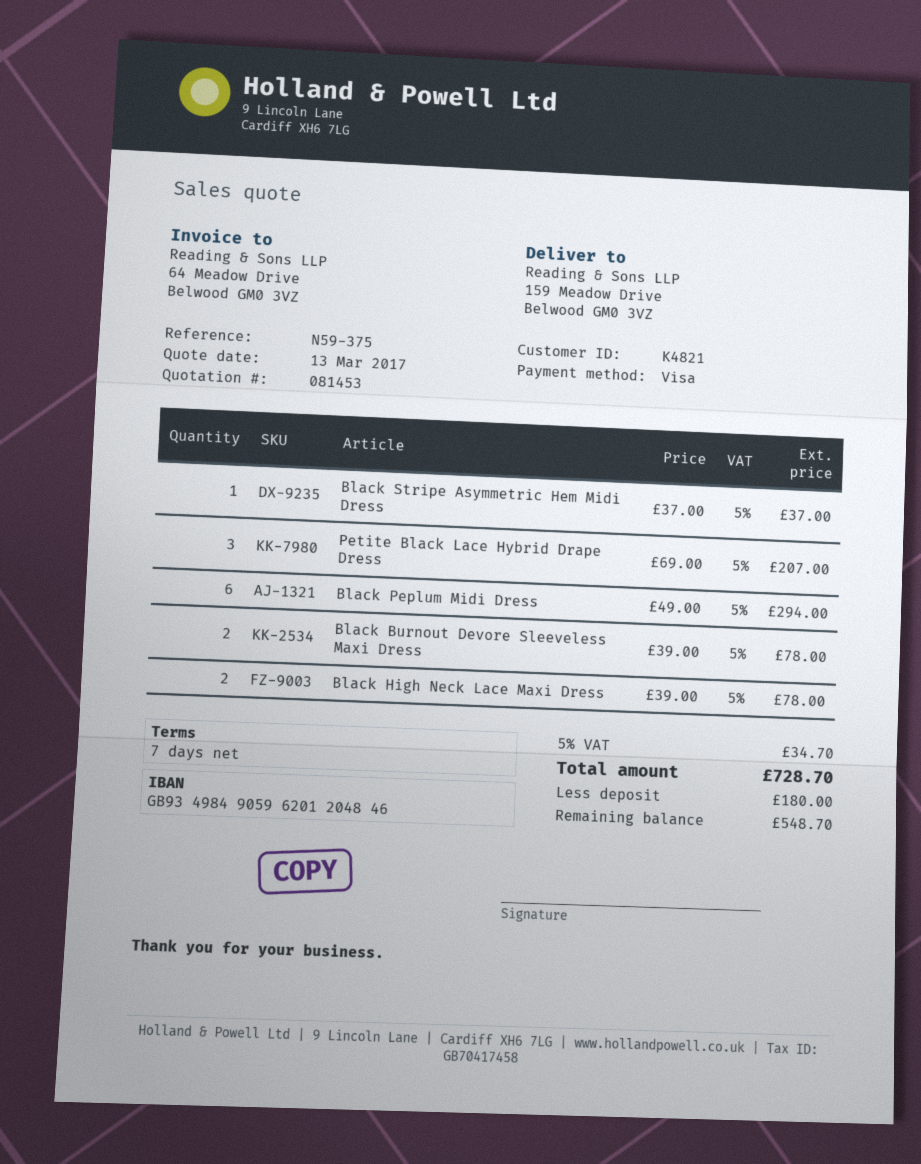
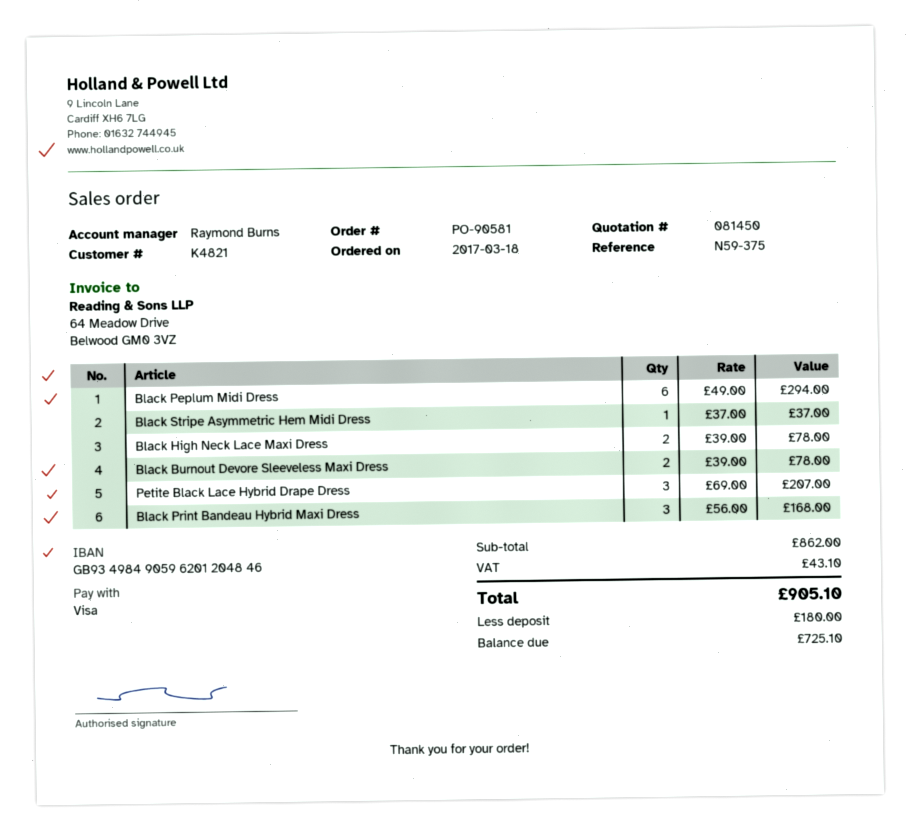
quote number: 081453 -> 081450
Black Print Bandeau Hybrid Maxi Dress: none -> 3 x 56.00 = 168.00
tax: 34.70 -> 43.10
total: 728.70 -> 905.10
balance: 548.70 -> 725.10

